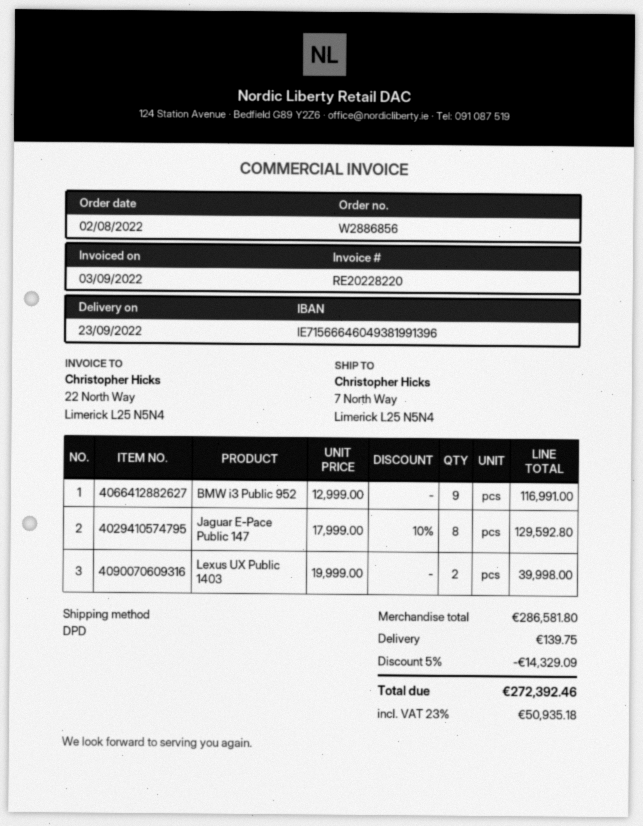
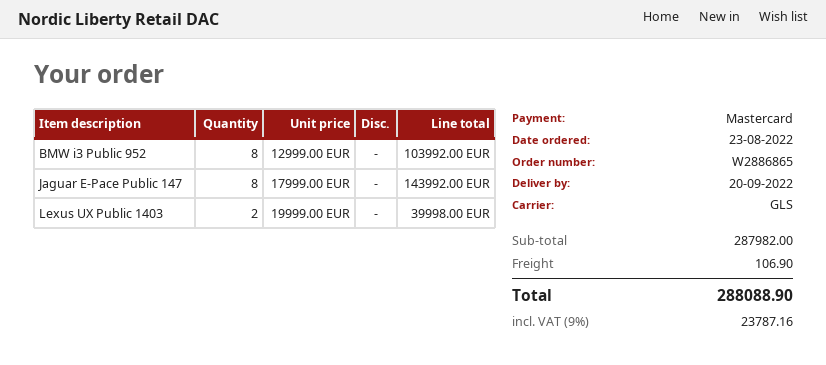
order number: W2886856 -> W2886865
order date: 2022-08-02 -> 2022-08-23
delivery date: 2022-09-23 -> 2022-09-20
shipping method: DPD -> GLS
BMW i3 Public 952: 9 x 12999.00 = 116991.00 -> 8 x 12999.00 = 103992.00
Jaguar E-Pace Public 147: 8 x 17999.00 - 10% = 129592.80 -> 8 x 17999.00 = 143992.00
subtotal: 286581.80 -> 287982.00
discount: 5% = 14329.09 -> none
shipping: 139.75 -> 106.90
tax: 23% = 50935.18 -> 9% = 23787.16
total: 272392.46 -> 288088.90

